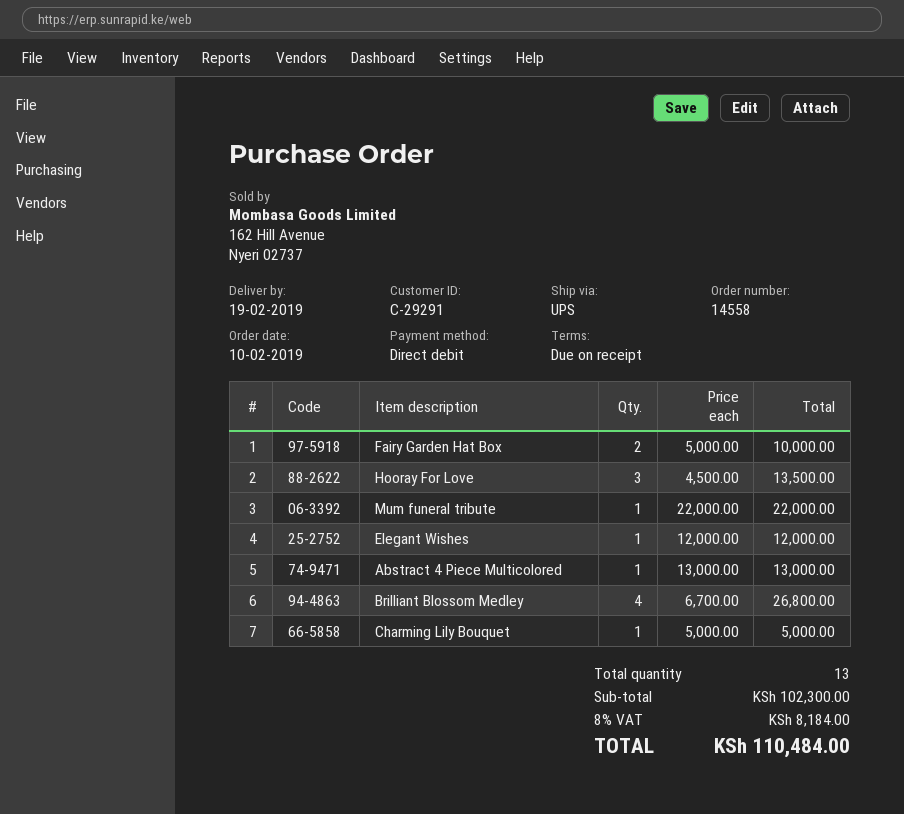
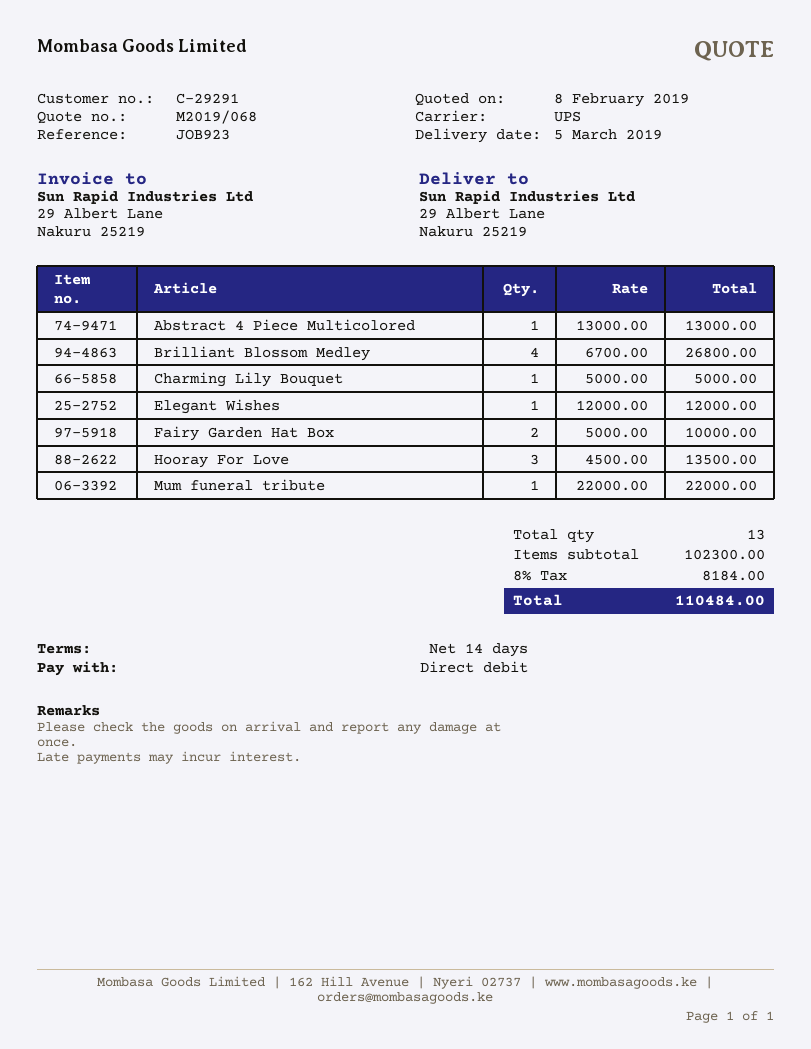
delivery date: 2019-02-19 -> 2019-03-05
payment terms: on receipt -> 14 days

